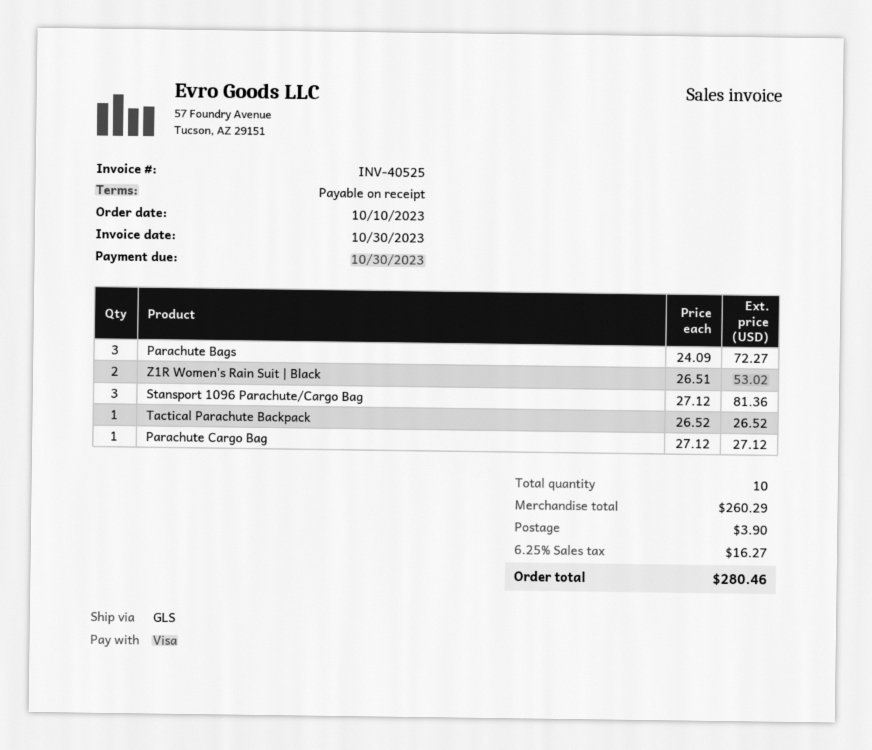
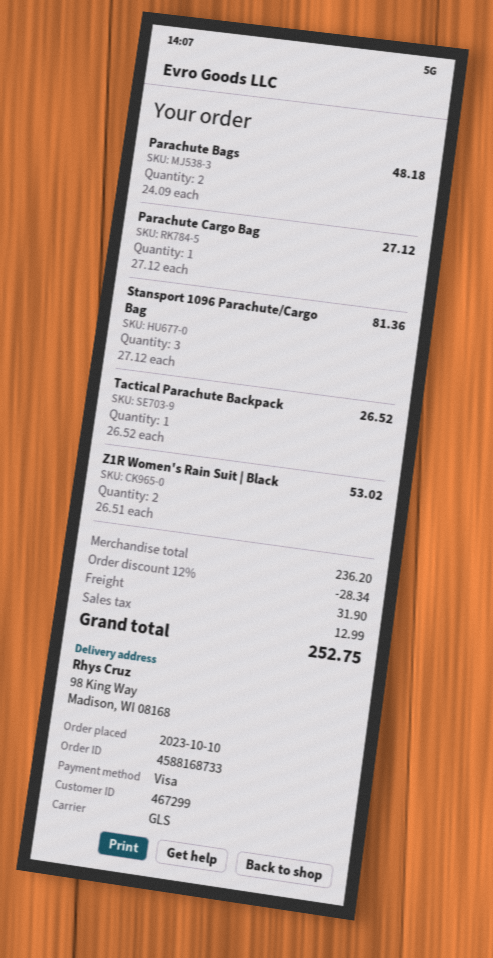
Parachute Bags: 3 x 24.09 = 72.27 -> 2 x 24.09 = 48.18
subtotal: 260.29 -> 236.20
discount: none -> 12% = 28.34
shipping: 3.90 -> 31.90
tax: 16.27 -> 12.99
total: 280.46 -> 252.75

